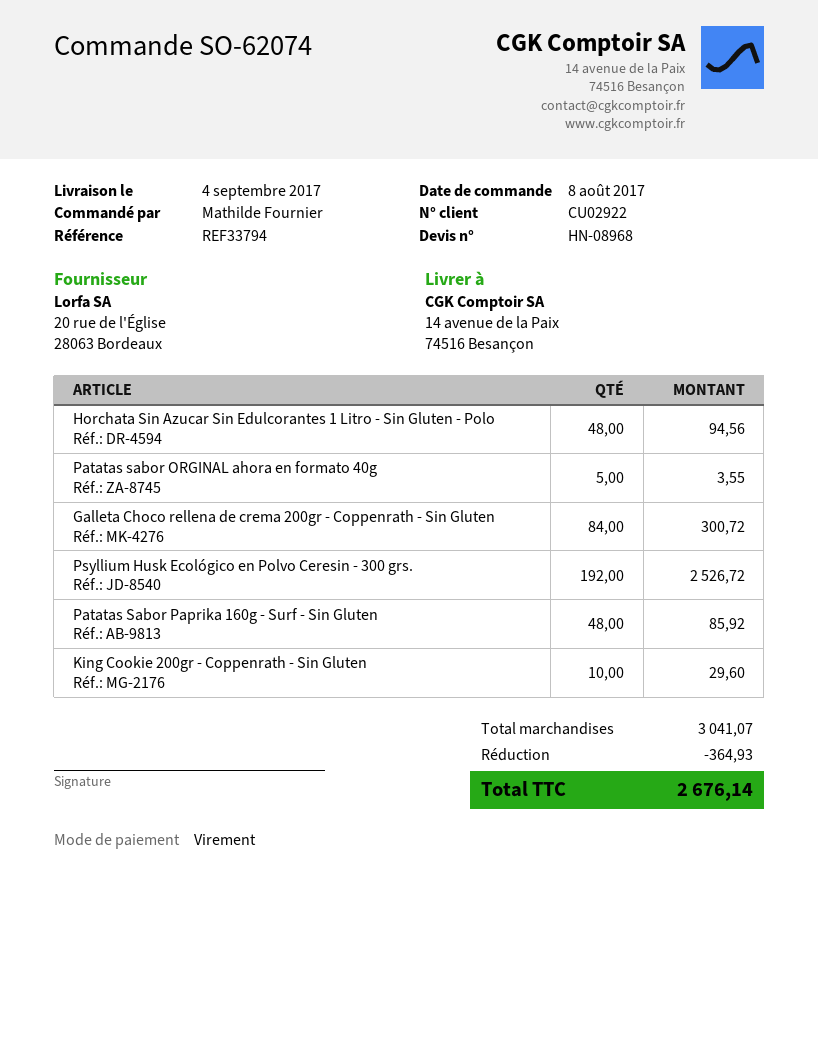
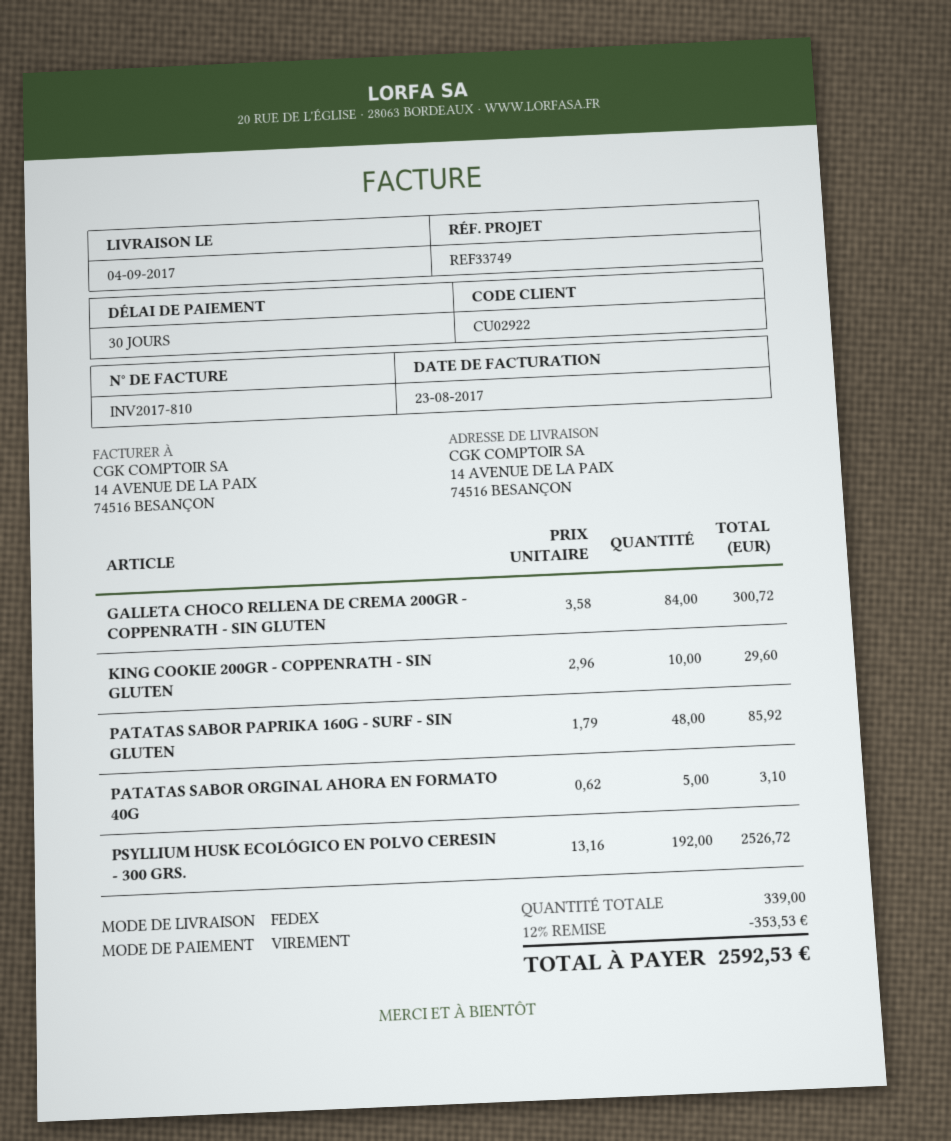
reference: REF33794 -> REF33749
Horchata Sin Azucar Sin Edulcorantes 1 Litro - Sin Gluten - Polo: 48 for 94.56 -> none
Patatas sabor ORGINAL ahora en formato 40g: 5 for 3.55 -> 5 for 3.10
discount: 364.93 -> 353.53
total: 2676.14 -> 2592.53

